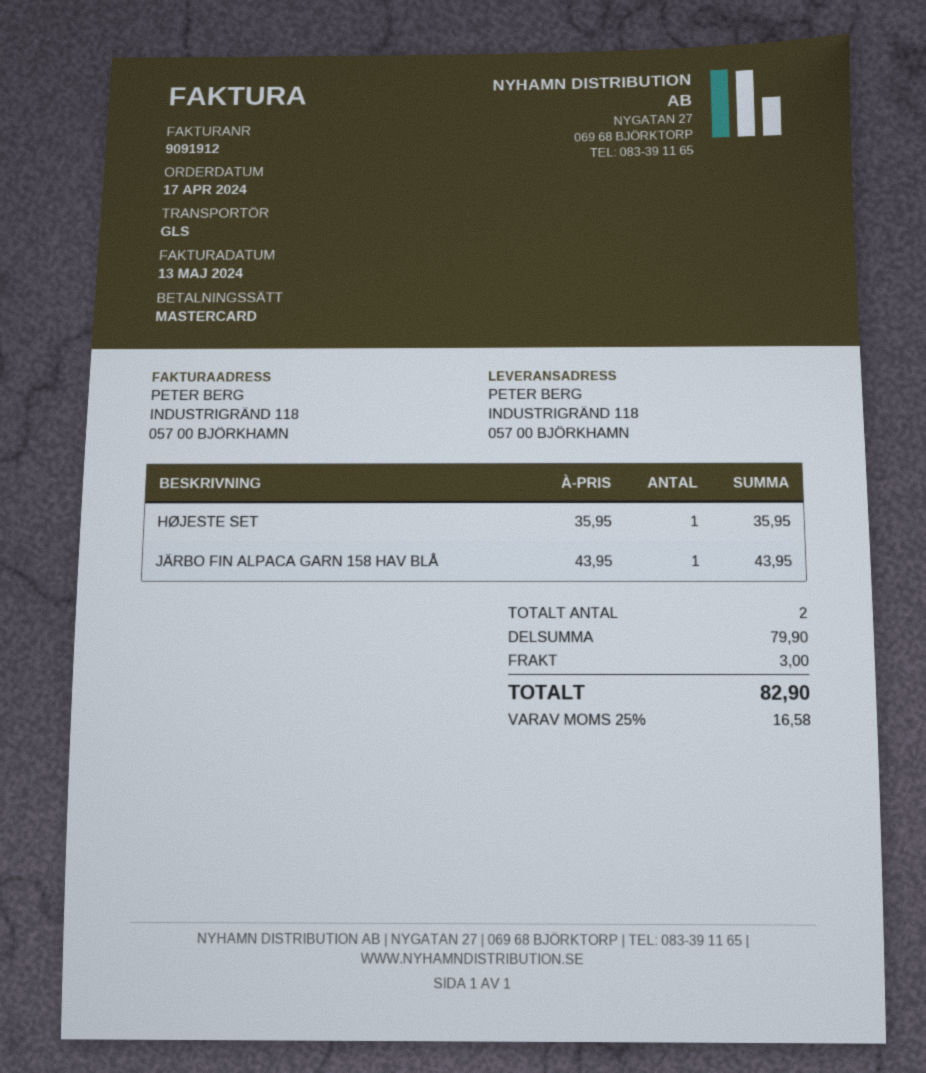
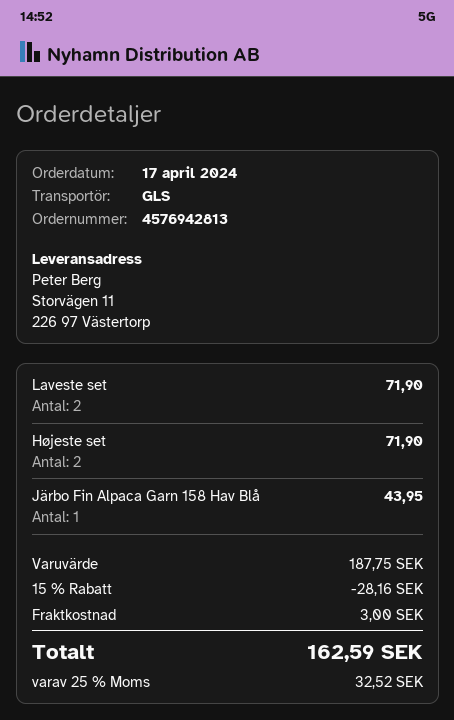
ship to: INDUSTRIGRÄND 118, 057 00 BJÖRKHAMN -> Storvägen 11, 226 97 Västertorp
HØJESTE SET: 1 for 35.95 -> 2 for 71.90
Laveste set: none -> 2 for 71.90
subtotal: 79.90 -> 187.75
discount: none -> 15% = 28.16
tax: 25% = 16.58 -> 25% = 32.52
total: 82.90 -> 162.59

